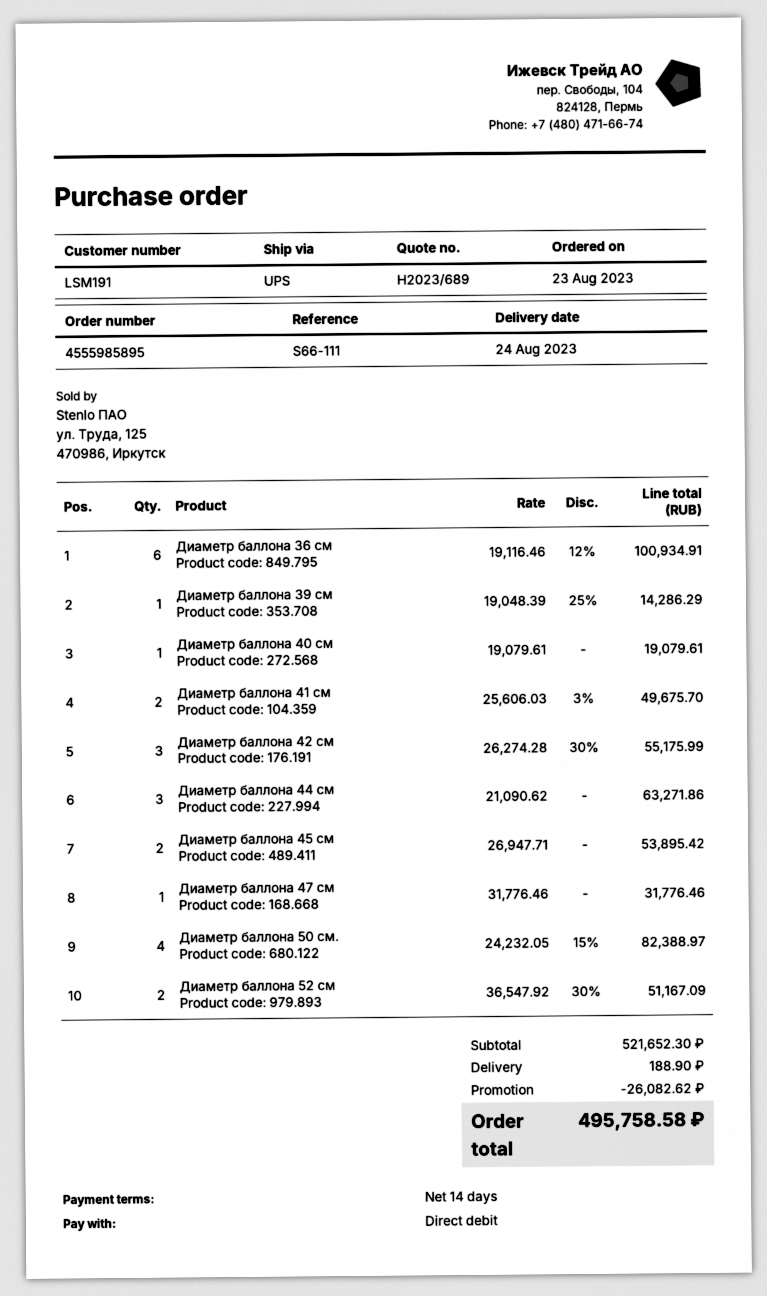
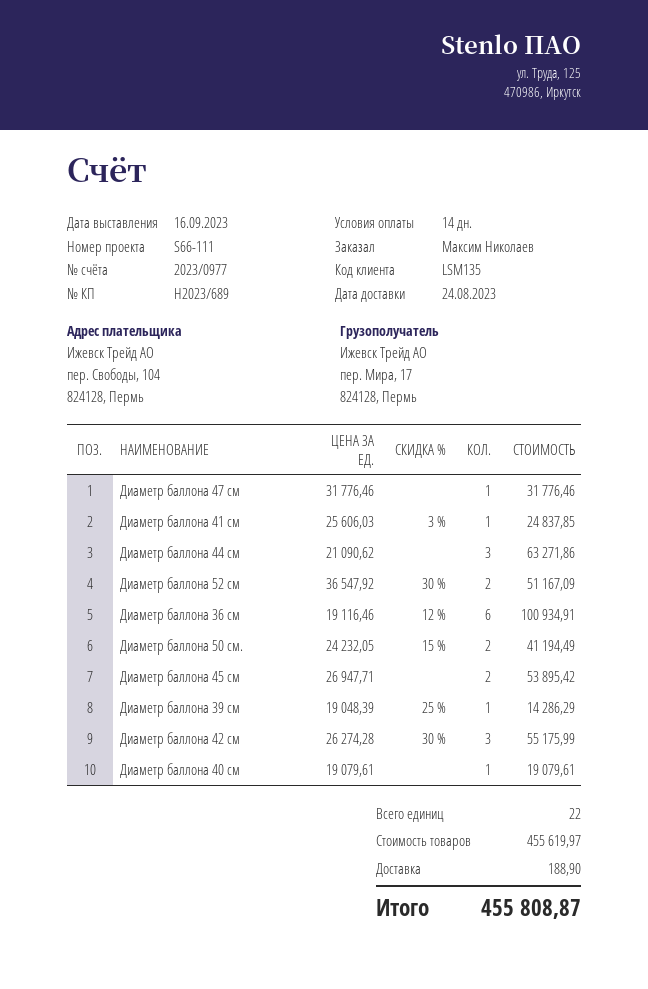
customer number: LSM191 -> LSM135
Диаметр баллона 41 см: 2 x 25606.03 - 3% = 49675.70 -> 1 x 25606.03 - 3% = 24837.85
Диаметр баллона 50 см.: 4 x 24232.05 - 15% = 82388.97 -> 2 x 24232.05 - 15% = 41194.49
subtotal: 521652.30 -> 455619.97
discount: 26082.62 -> none
total: 495758.58 -> 455808.87

